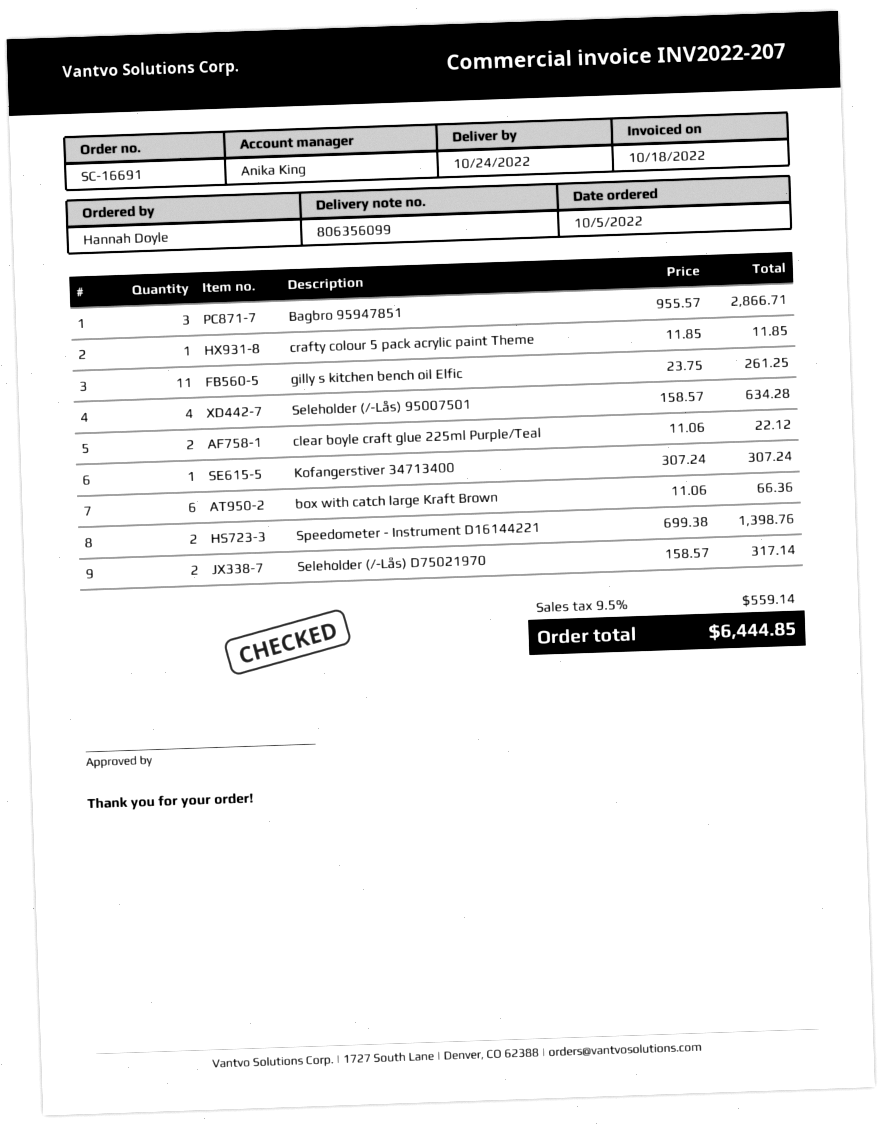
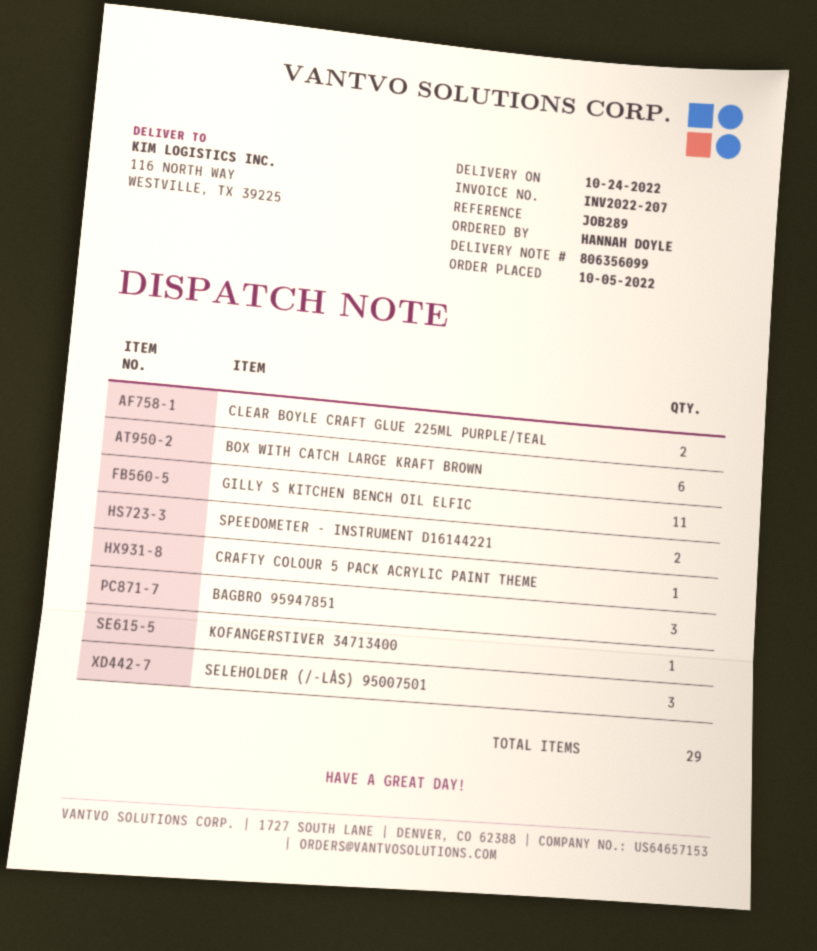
Seleholder (/-Lås) 95007501: 4 -> 3
Seleholder (/-Lås) D75021970: 2 -> none

